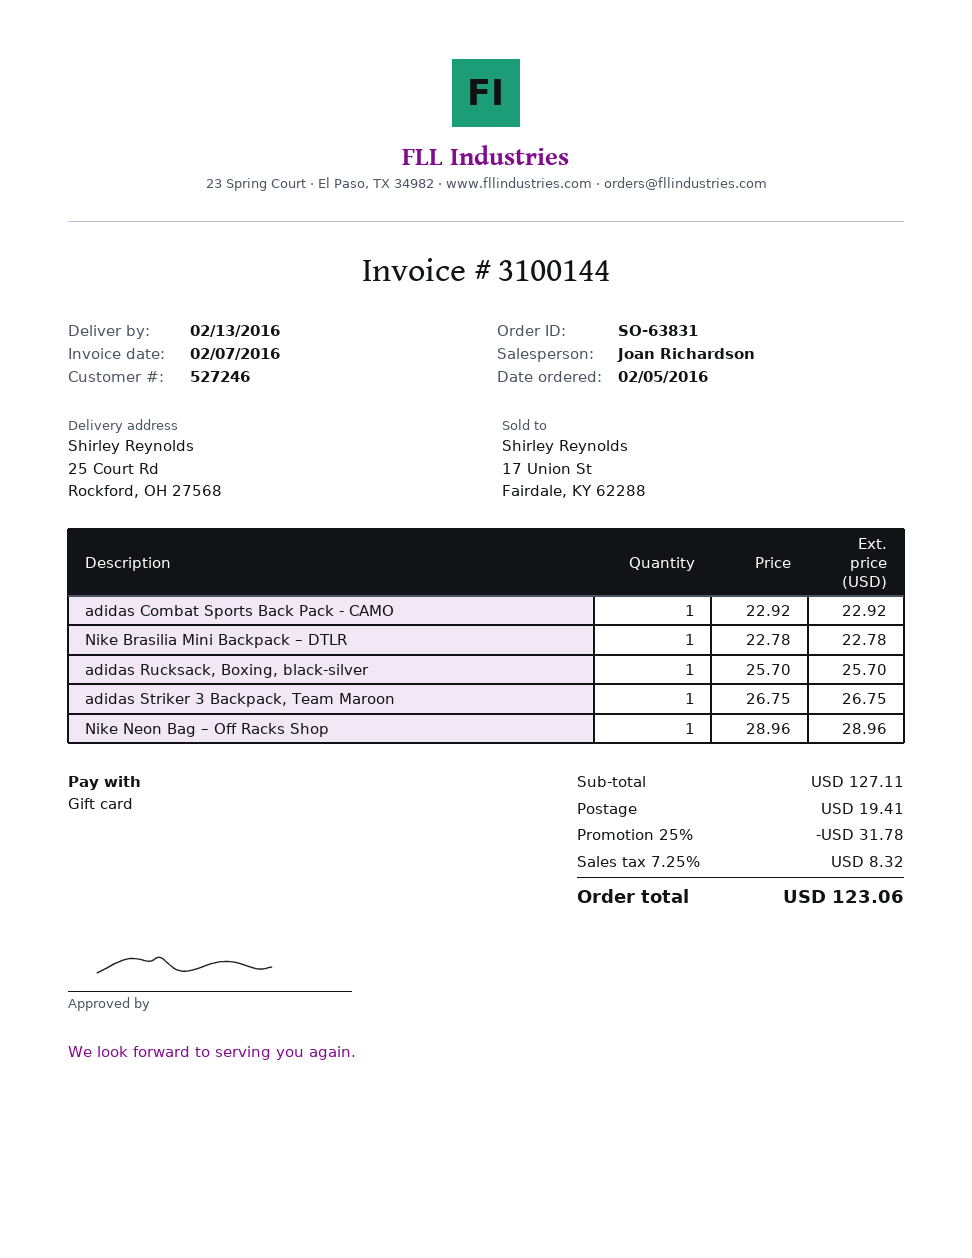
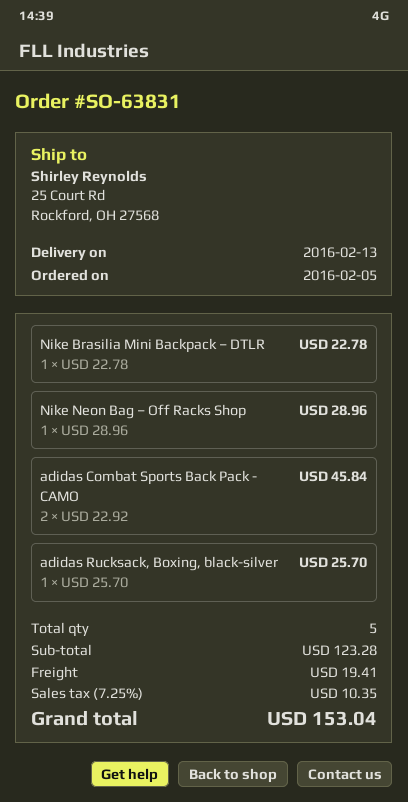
adidas Combat Sports Back Pack - CAMO: 1 x 22.92 = 22.92 -> 2 x 22.92 = 45.84
adidas Striker 3 Backpack, Team Maroon: 1 x 26.75 = 26.75 -> none
subtotal: 127.11 -> 123.28
discount: 25% = 31.78 -> none
tax: 7.25% = 8.32 -> 7.25% = 10.35
total: 123.06 -> 153.04

